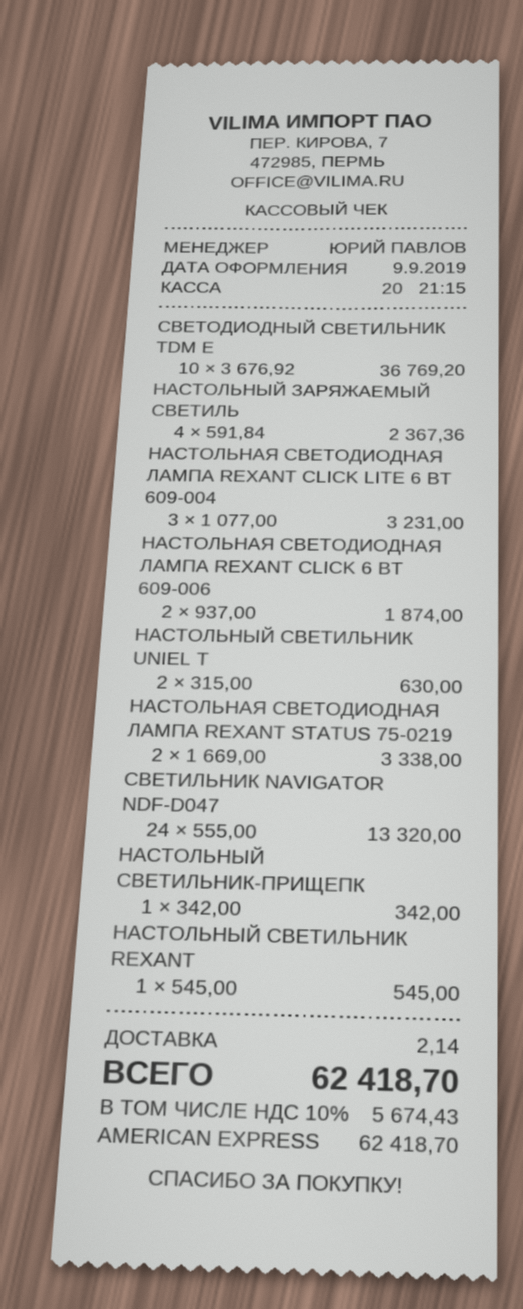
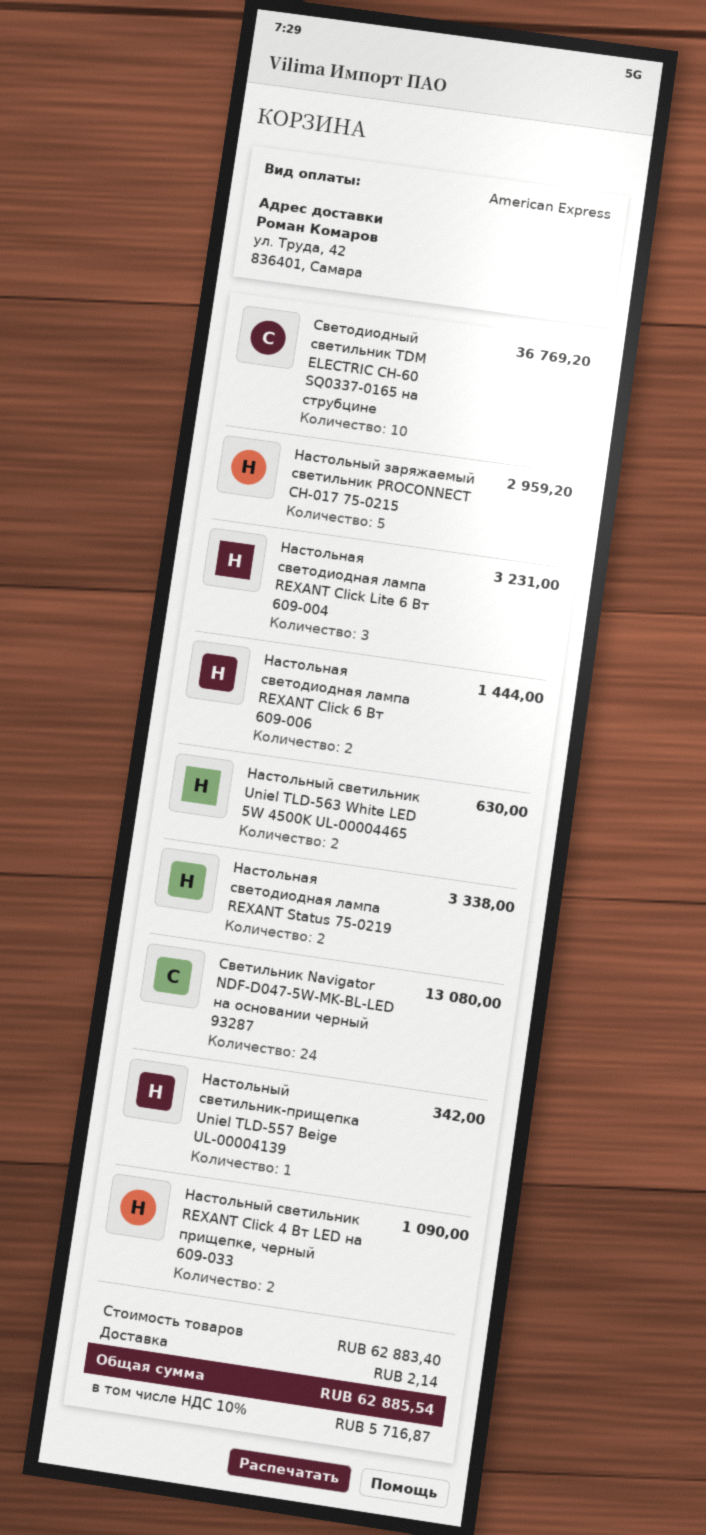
НАСТОЛЬНЫЙ ЗАРЯЖАЕМЫЙ СВЕТИЛЬ: 4 for 2367.36 -> 5 for 2959.20
НАСТОЛЬНАЯ СВЕТОДИОДНАЯ ЛАМПА REXANT CLICK 6 ВТ 609-006: 2 for 1874.00 -> 2 for 1444.00
СВЕТИЛЬНИК NAVIGATOR NDF-D047: 24 for 13320.00 -> 24 for 13080.00
НАСТОЛЬНЫЙ СВЕТИЛЬНИК REXANT: 1 for 545.00 -> 2 for 1090.00
tax: 10% = 5674.43 -> 10% = 5716.87
total: 62418.70 -> 62885.54

